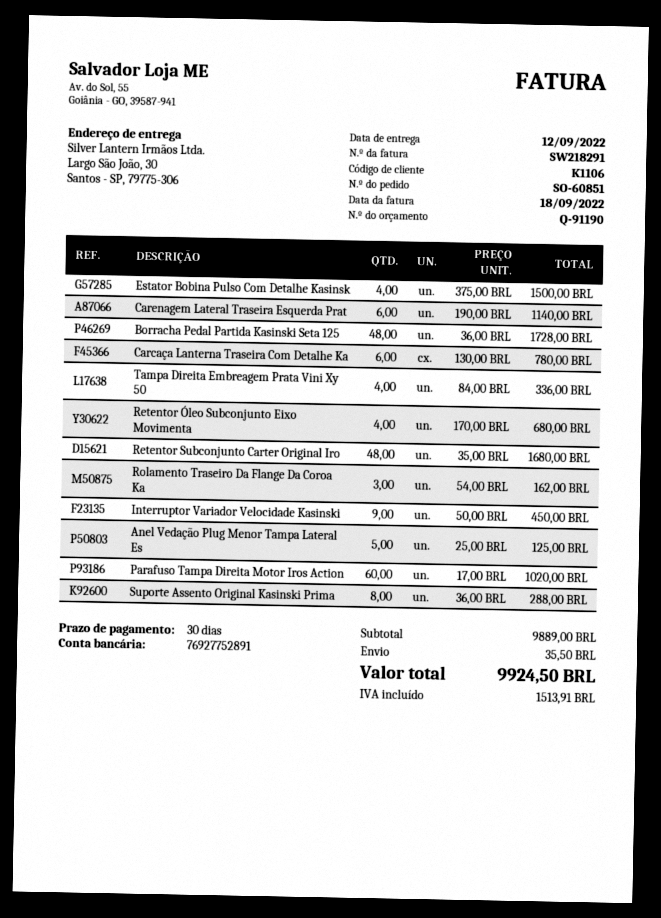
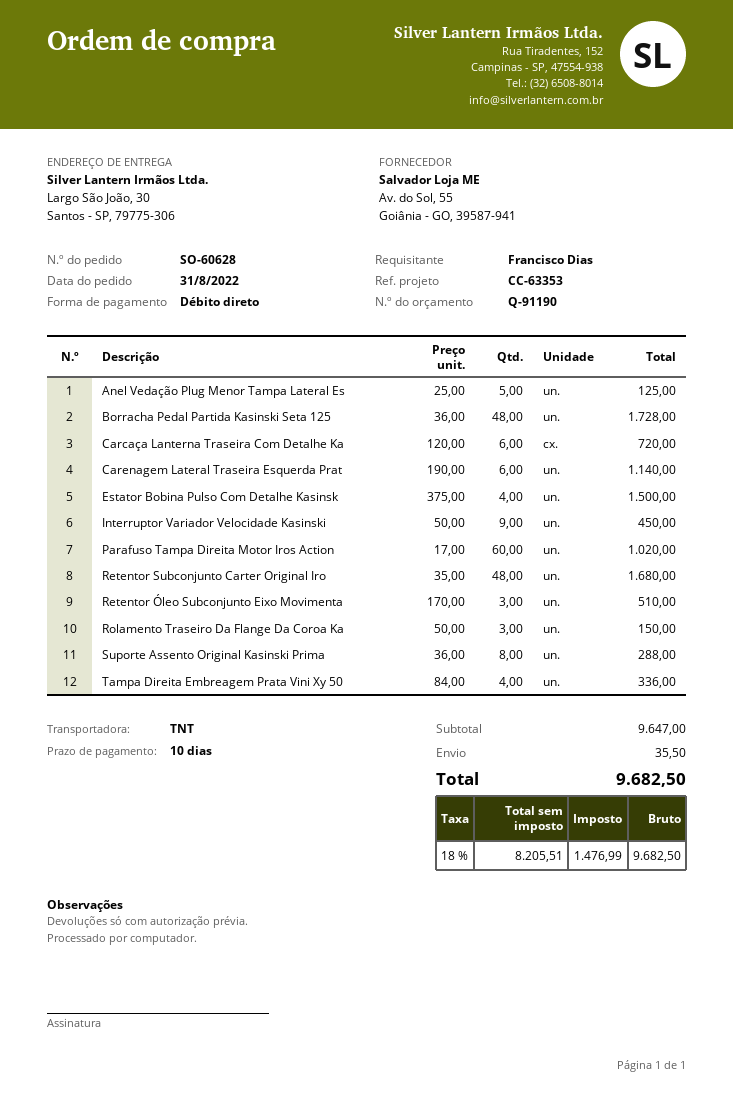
order number: SO-60851 -> SO-60628
payment terms: 30 days -> 10 days
Carcaça Lanterna Traseira Com Detalhe Ka: 6 x 130.00 = 780.00 -> 6 x 120.00 = 720.00
Retentor Óleo Subconjunto Eixo Movimenta: 4 x 170.00 = 680.00 -> 3 x 170.00 = 510.00
Rolamento Traseiro Da Flange Da Coroa Ka: 3 x 54.00 = 162.00 -> 3 x 50.00 = 150.00
subtotal: 9889.00 -> 9647.00
tax: 1513.91 -> 1476.99
total: 9924.50 -> 9682.50

